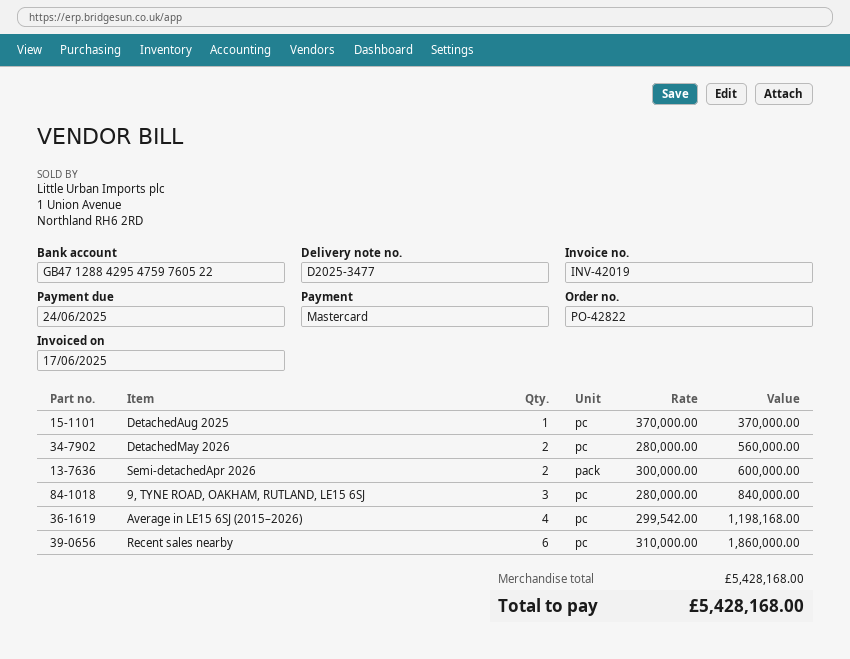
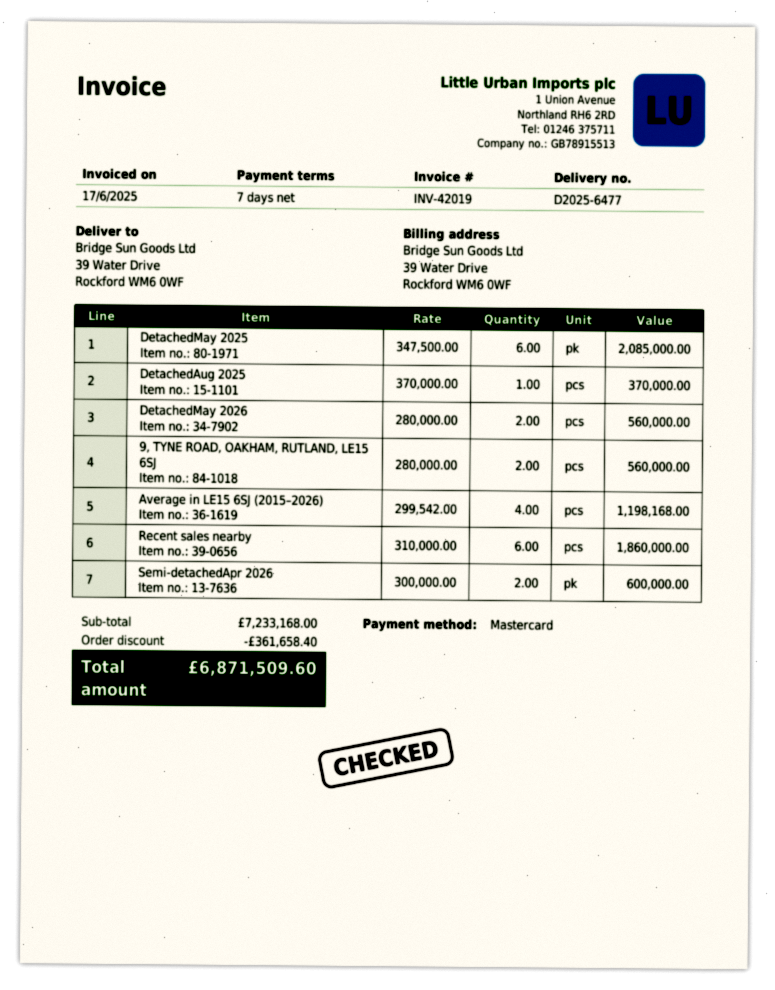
delivery note number: D2025-3477 -> D2025-6477
9, TYNE ROAD, OAKHAM, RUTLAND, LE15 6SJ: 3 x 280000.00 = 840000.00 -> 2 x 280000.00 = 560000.00
DetachedMay 2025: none -> 6 x 347500.00 = 2085000.00
subtotal: 5428168.00 -> 7233168.00
discount: none -> 361658.40
total: 5428168.00 -> 6871509.60

